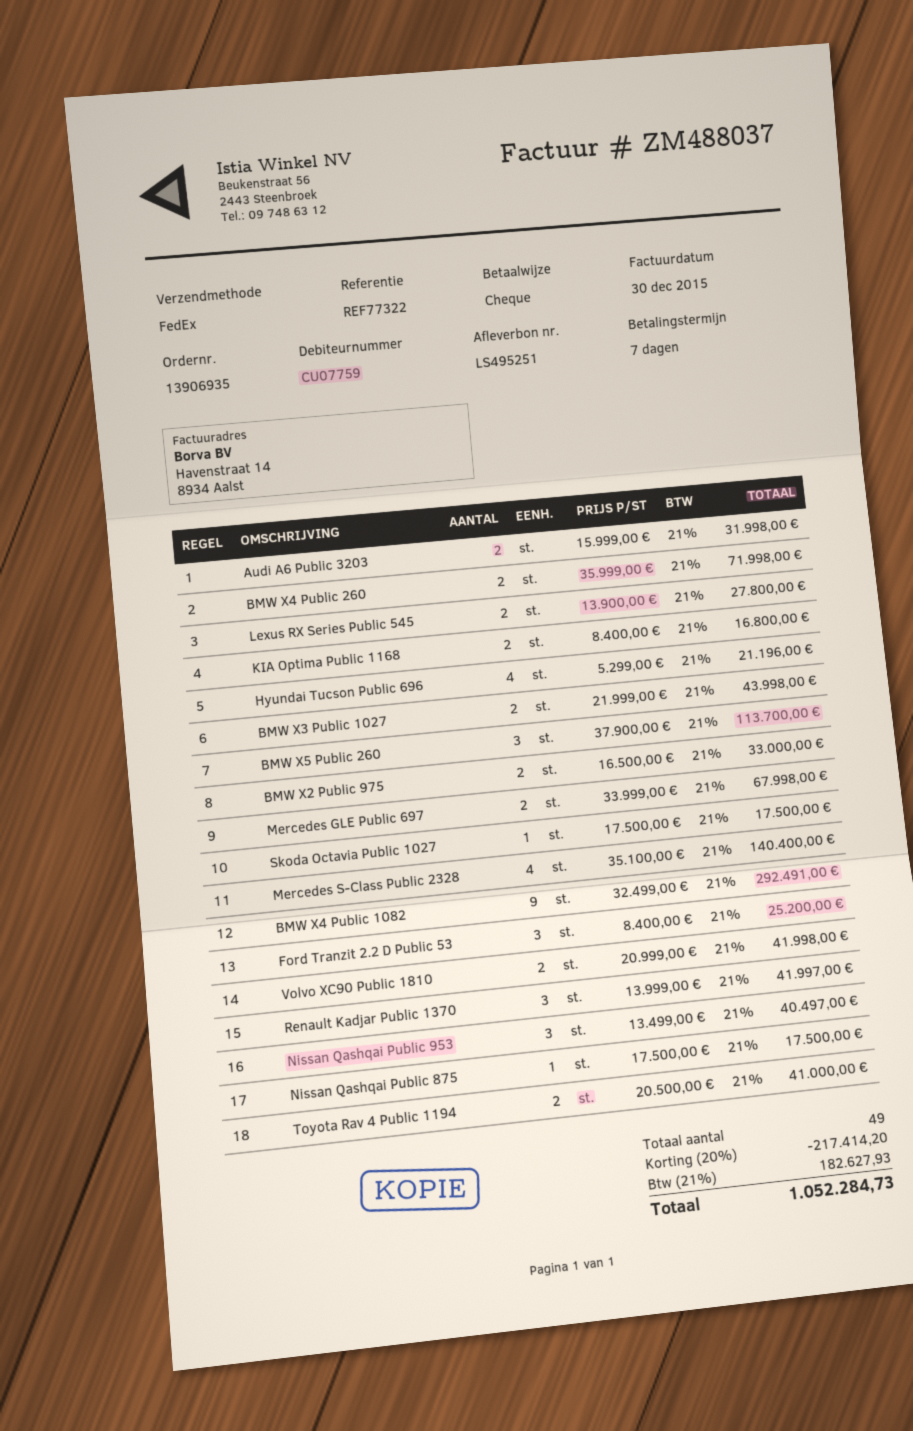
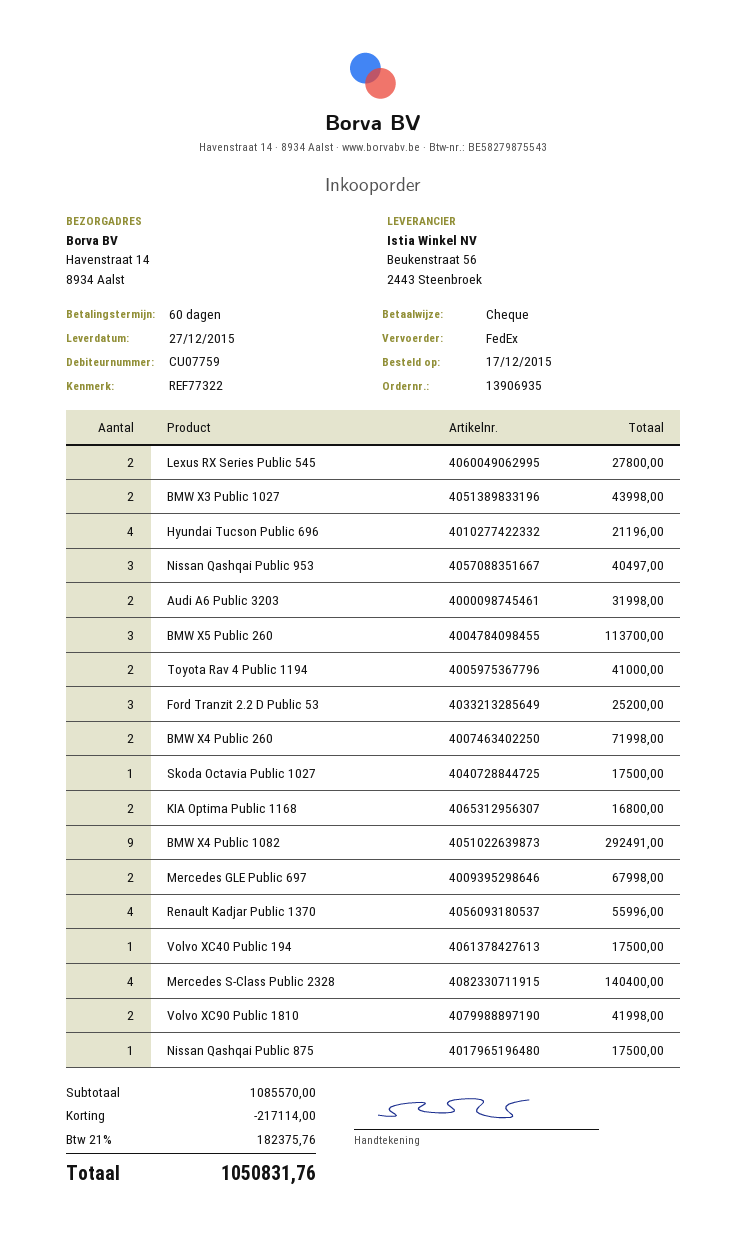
payment terms: 7 days -> 60 days
BMW X2 Public 975: 2 for 33000.00 -> none
Renault Kadjar Public 1370: 3 for 41997.00 -> 4 for 55996.00
Volvo XC40 Public 194: none -> 1 for 17500.00
discount: 217414.20 -> 217114.00
tax: 21% = 182627.93 -> 21% = 182375.76
total: 1052284.73 -> 1050831.76

